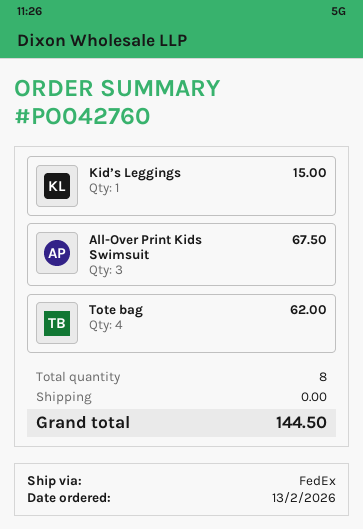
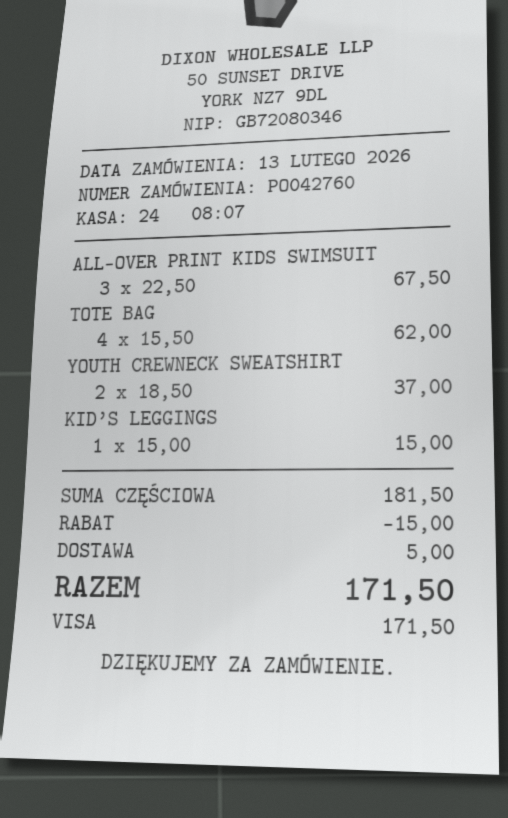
YOUTH CREWNECK SWEATSHIRT: none -> 2 for 37.00
discount: none -> 15.00
shipping: 0.00 -> 5.00
total: 144.50 -> 171.50

